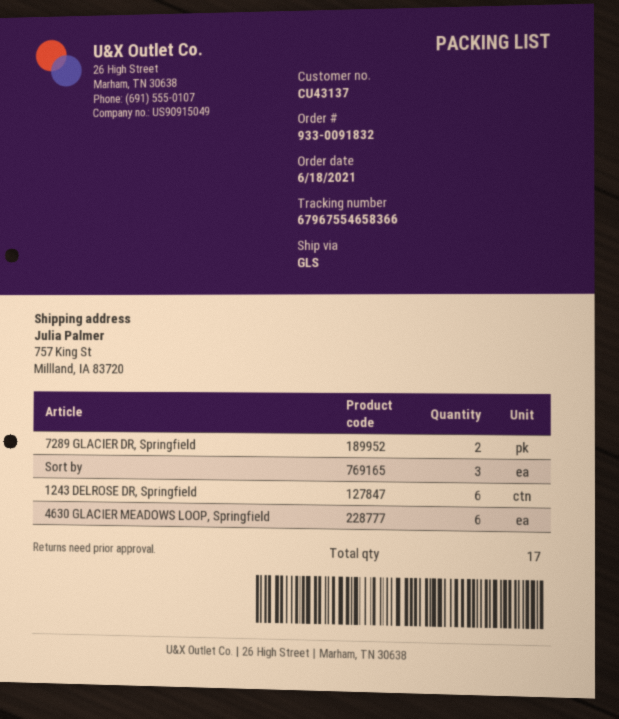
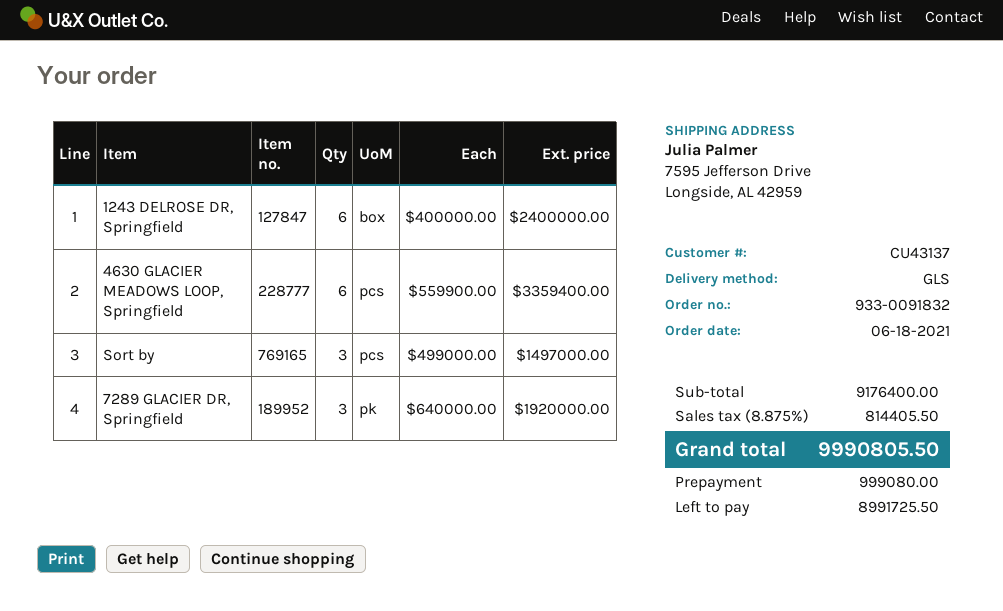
ship to: 757 King St, Millland, IA 83720 -> 7595 Jefferson Drive, Longside, AL 42959
7289 GLACIER DR, Springfield: 2 -> 3

